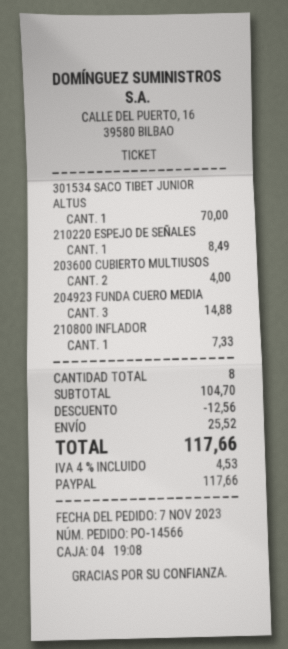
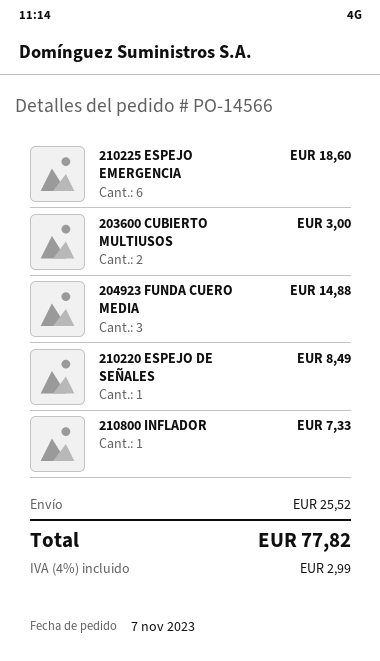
301534 SACO TIBET JUNIOR ALTUS: 1 for 70.00 -> none
203600 CUBIERTO MULTIUSOS: 2 for 4.00 -> 2 for 3.00
210225 ESPEJO EMERGENCIA: none -> 6 for 18.60
discount: 12.56 -> none
tax: 4% = 4.53 -> 4% = 2.99
total: 117.66 -> 77.82

